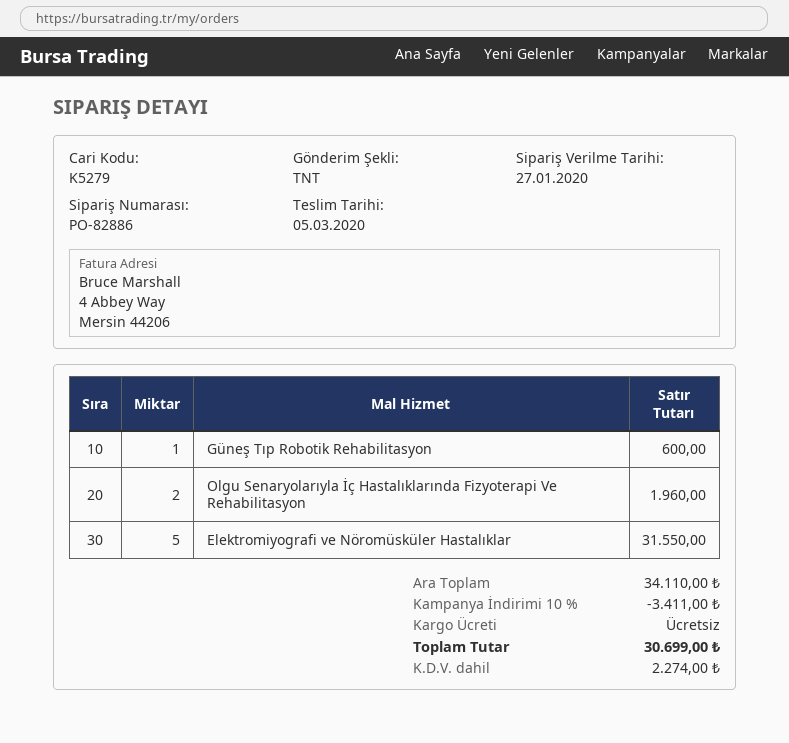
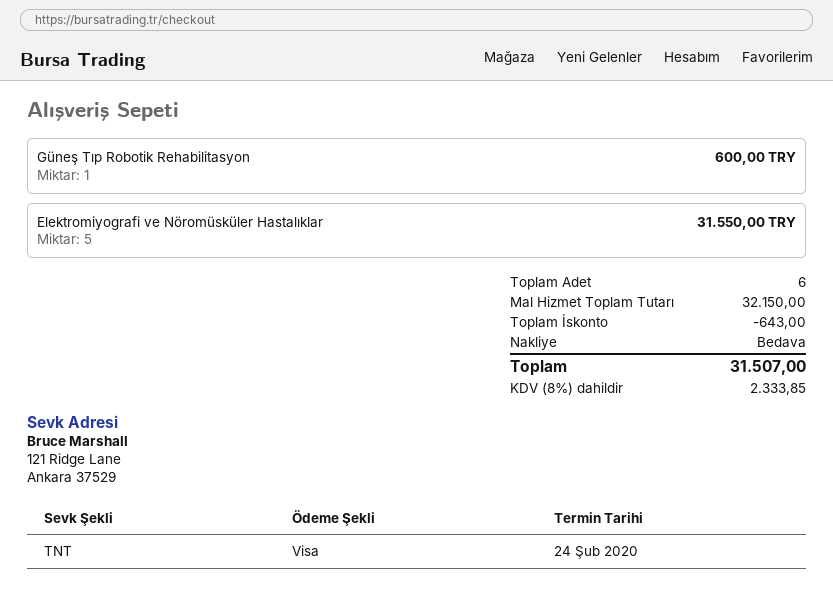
delivery date: 2020-03-05 -> 2020-02-24
Olgu Senaryolarıyla İç Hastalıklarında Fizyoterapi Ve Rehabilitasyon: 2 for 1960.00 -> none
subtotal: 34110.00 -> 32150.00
discount: 3411.00 -> 643.00
tax: 2274.00 -> 2333.85
total: 30699.00 -> 31507.00

